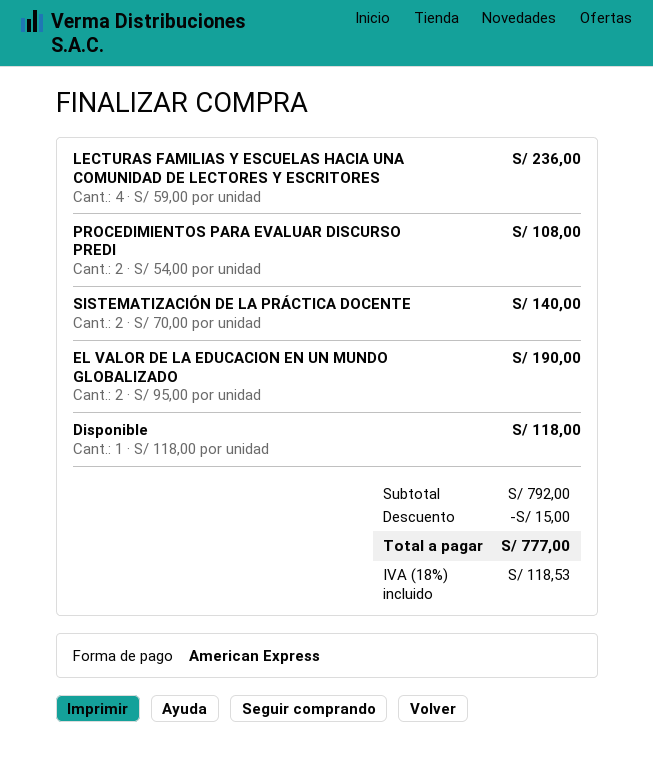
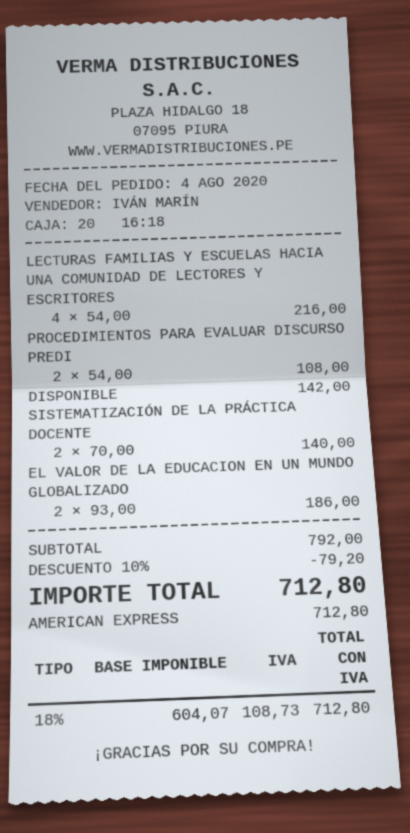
LECTURAS FAMILIAS Y ESCUELAS HACIA UNA COMUNIDAD DE LECTORES Y ESCRITORES: 4 x 59.00 = 236.00 -> 4 x 54.00 = 216.00
EL VALOR DE LA EDUCACION EN UN MUNDO GLOBALIZADO: 2 x 95.00 = 190.00 -> 2 x 93.00 = 186.00
Disponible: 1 x 118.00 = 118.00 -> 1 x 142.00 = 142.00
discount: 15.00 -> 79.20
tax: 18% = 118.53 -> 18% = 108.73
total: 777.00 -> 712.80

